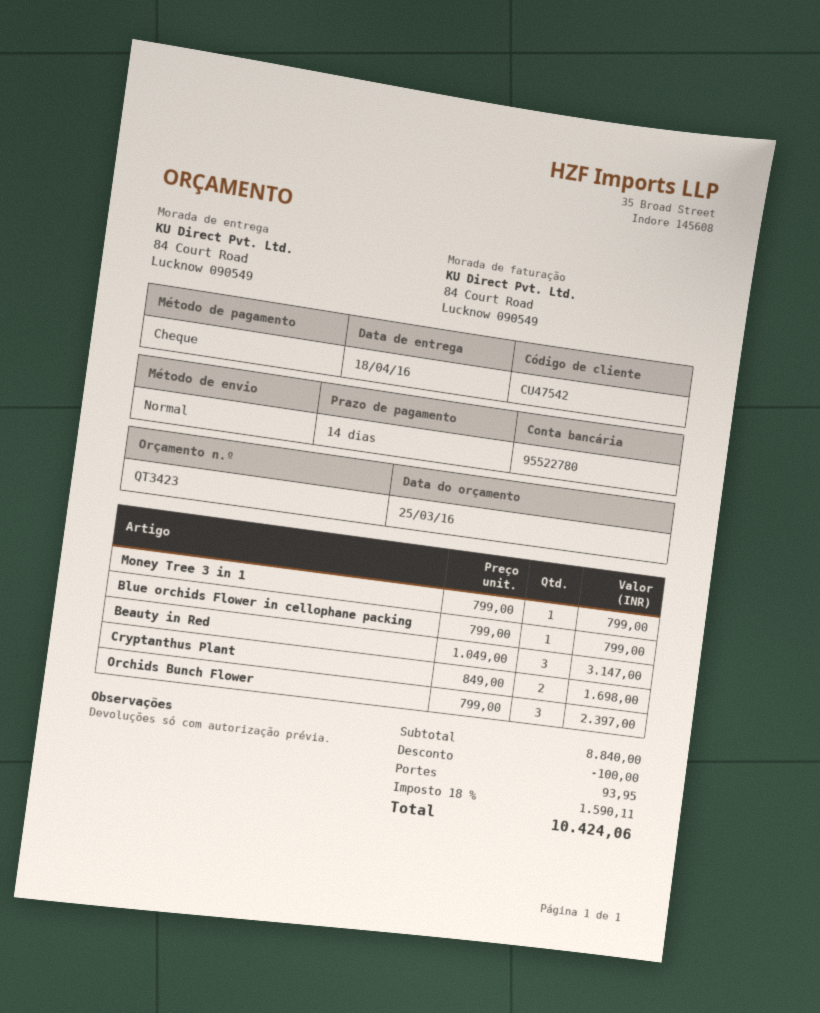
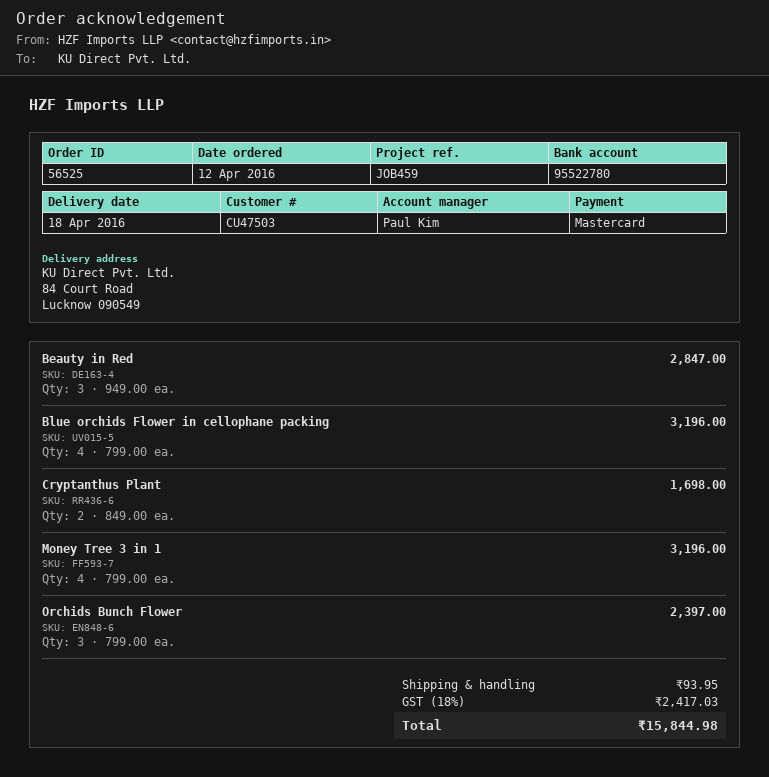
customer number: CU47542 -> CU47503
payment method: cheque -> Mastercard
Money Tree 3 in 1: 1 x 799.00 = 799.00 -> 4 x 799.00 = 3196.00
Blue orchids Flower in cellophane packing: 1 x 799.00 = 799.00 -> 4 x 799.00 = 3196.00
Beauty in Red: 3 x 1049.00 = 3147.00 -> 3 x 949.00 = 2847.00
discount: 100.00 -> none
tax: 18% = 1590.11 -> 18% = 2417.03
total: 10424.06 -> 15844.98

